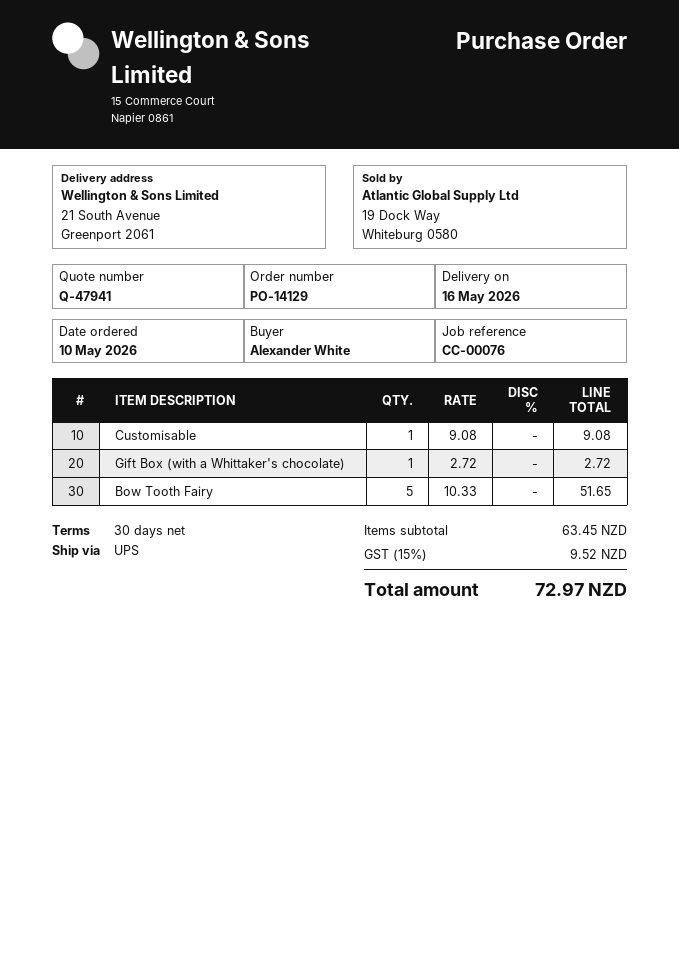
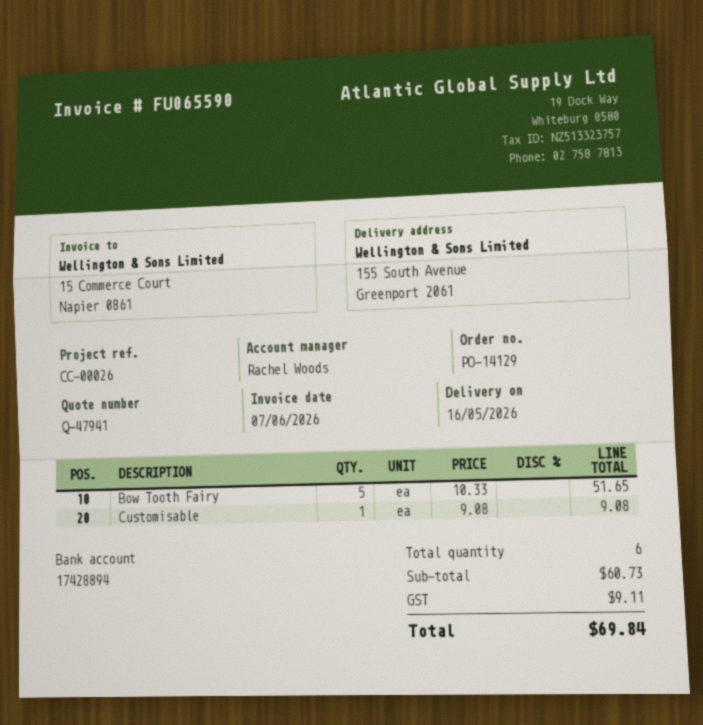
reference: CC-00076 -> CC-00026
ship to: 21 South Avenue, Greenport 2061 -> 155 South Avenue, Greenport 2061
Gift Box (with a Whittaker's chocolate): 1 x 2.72 = 2.72 -> none
subtotal: 63.45 -> 60.73
tax: 9.52 -> 9.11
total: 72.97 -> 69.84

